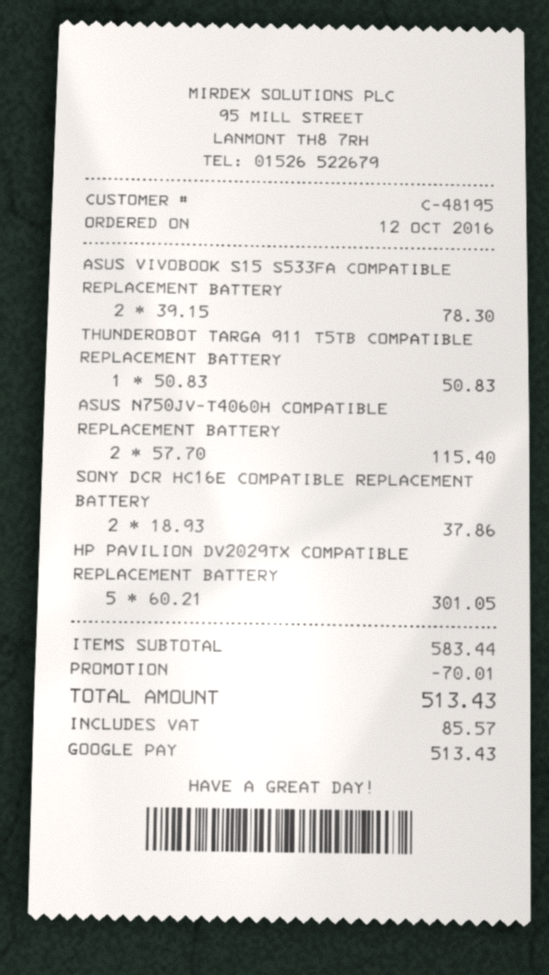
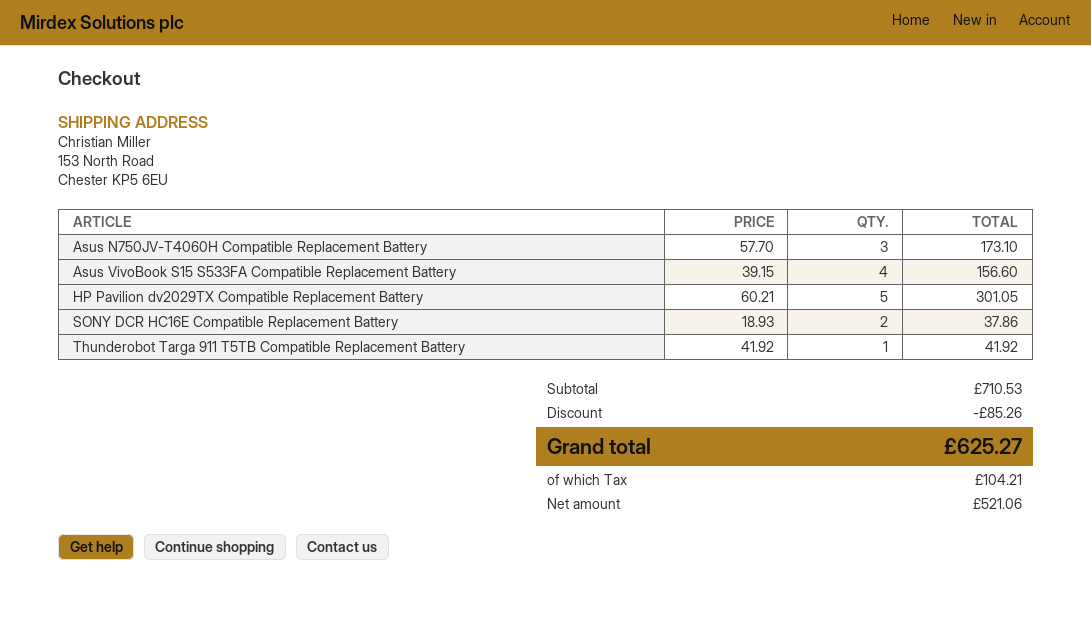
ASUS VIVOBOOK S15 S533FA COMPATIBLE REPLACEMENT BATTERY: 2 x 39.15 = 78.30 -> 4 x 39.15 = 156.60
THUNDEROBOT TARGA 911 T5TB COMPATIBLE REPLACEMENT BATTERY: 1 x 50.83 = 50.83 -> 1 x 41.92 = 41.92
ASUS N750JV-T4060H COMPATIBLE REPLACEMENT BATTERY: 2 x 57.70 = 115.40 -> 3 x 57.70 = 173.10
subtotal: 583.44 -> 710.53
discount: 70.01 -> 85.26
tax: 85.57 -> 104.21
total: 513.43 -> 625.27

